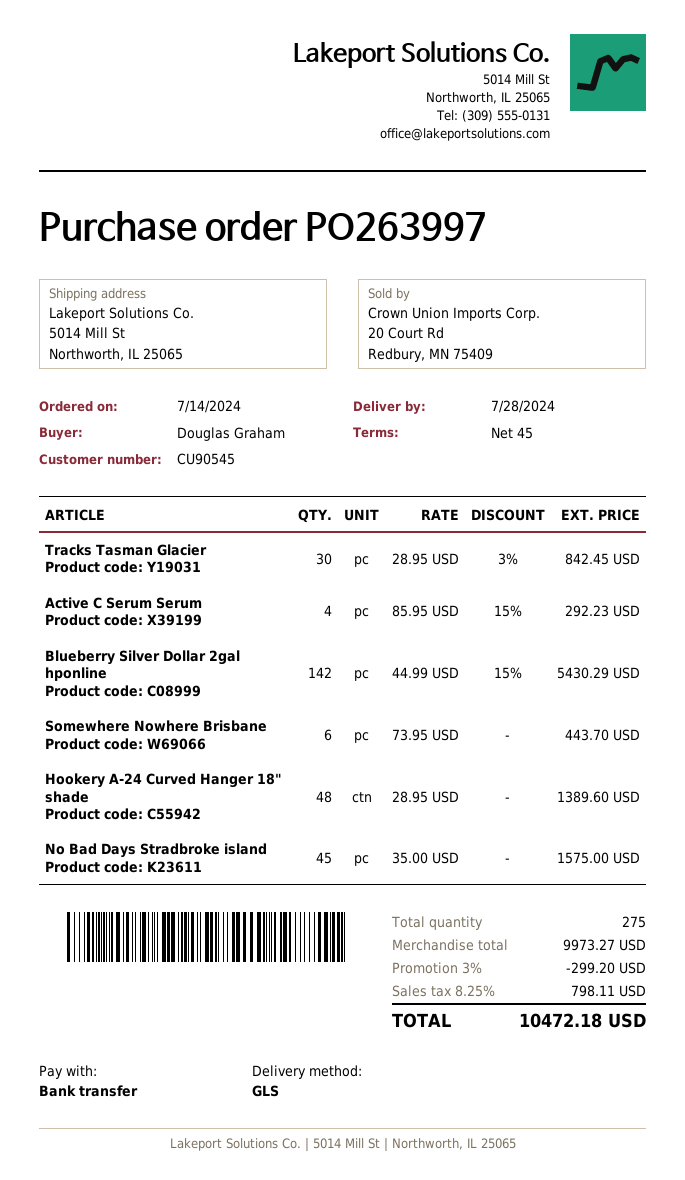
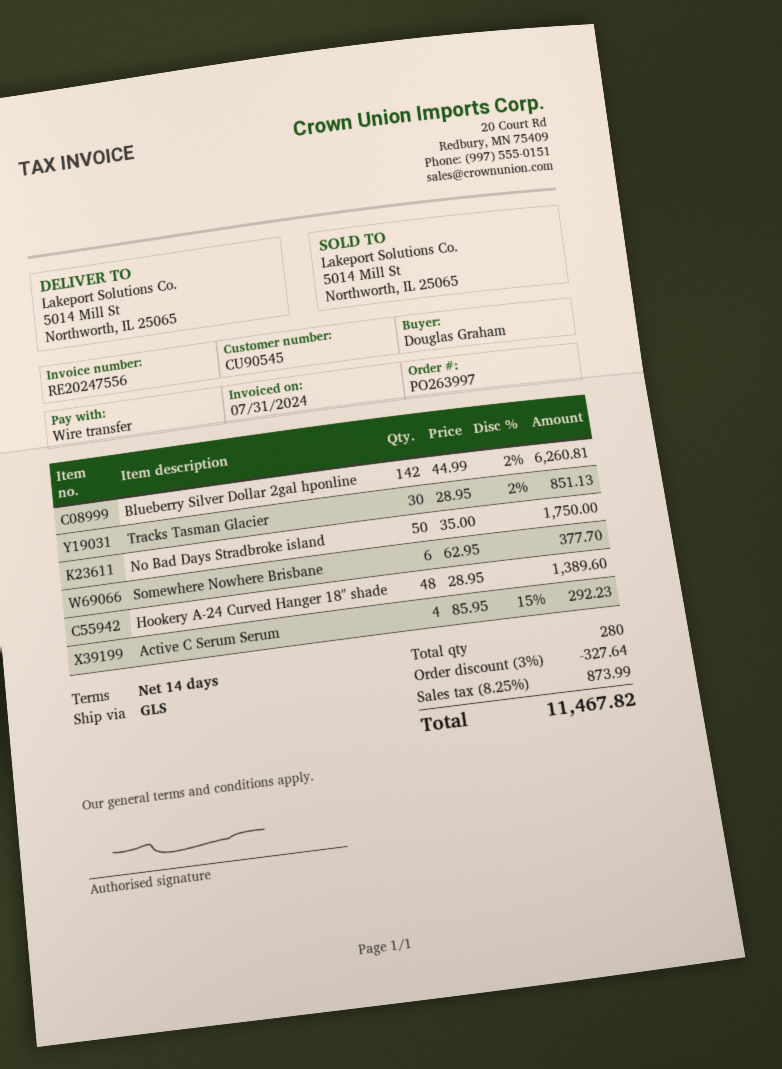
payment terms: 45 days -> 14 days
Tracks Tasman Glacier: 30 x 28.95 - 3% = 842.45 -> 30 x 28.95 - 2% = 851.13
Blueberry Silver Dollar 2gal hponline: 142 x 44.99 - 15% = 5430.29 -> 142 x 44.99 - 2% = 6260.81
Somewhere Nowhere Brisbane: 6 x 73.95 = 443.70 -> 6 x 62.95 = 377.70
No Bad Days Stradbroke island: 45 x 35.00 = 1575.00 -> 50 x 35.00 = 1750.00
total quantity: 275 -> 280
discount: 3% = 299.20 -> 3% = 327.64
tax: 8.25% = 798.11 -> 8.25% = 873.99
total: 10472.18 -> 11467.82

